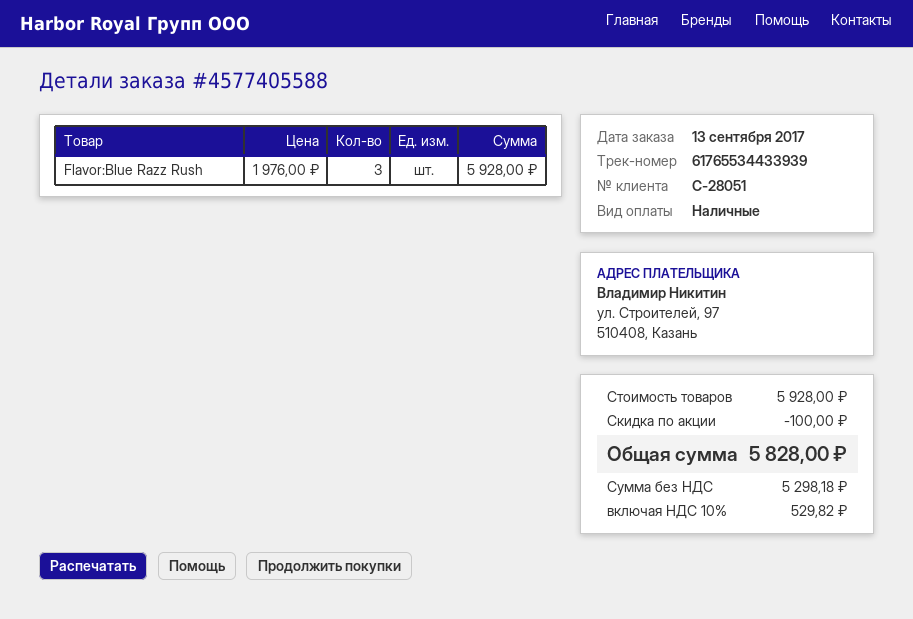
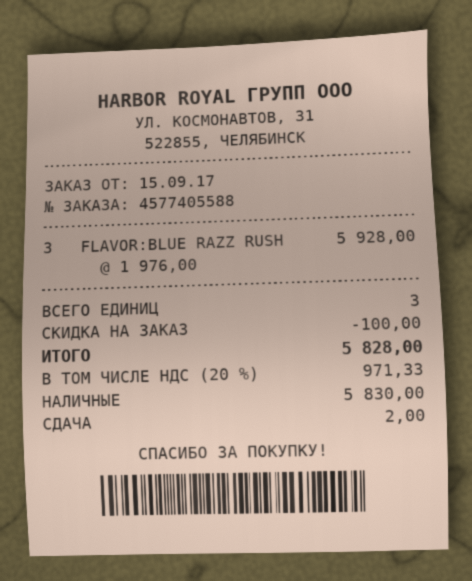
order date: 2017-09-13 -> 2017-09-15
tax: 10% = 529.82 -> 20% = 971.33

